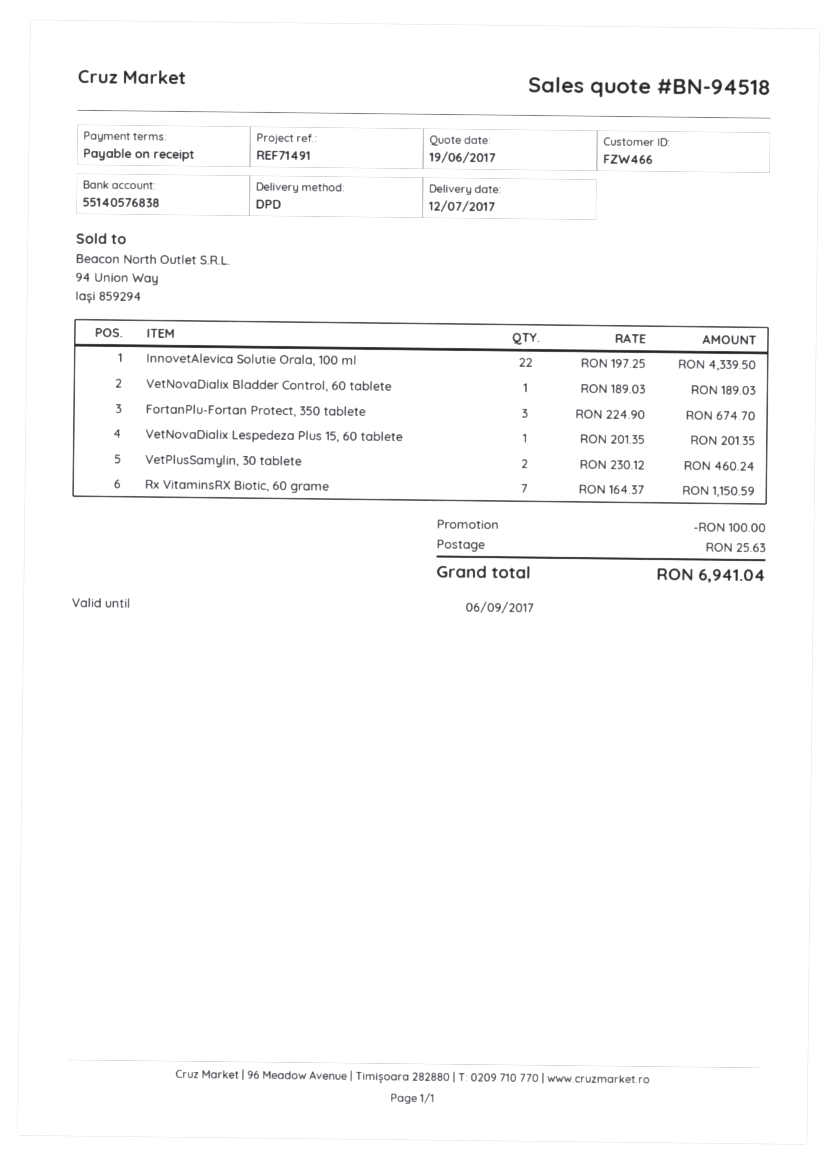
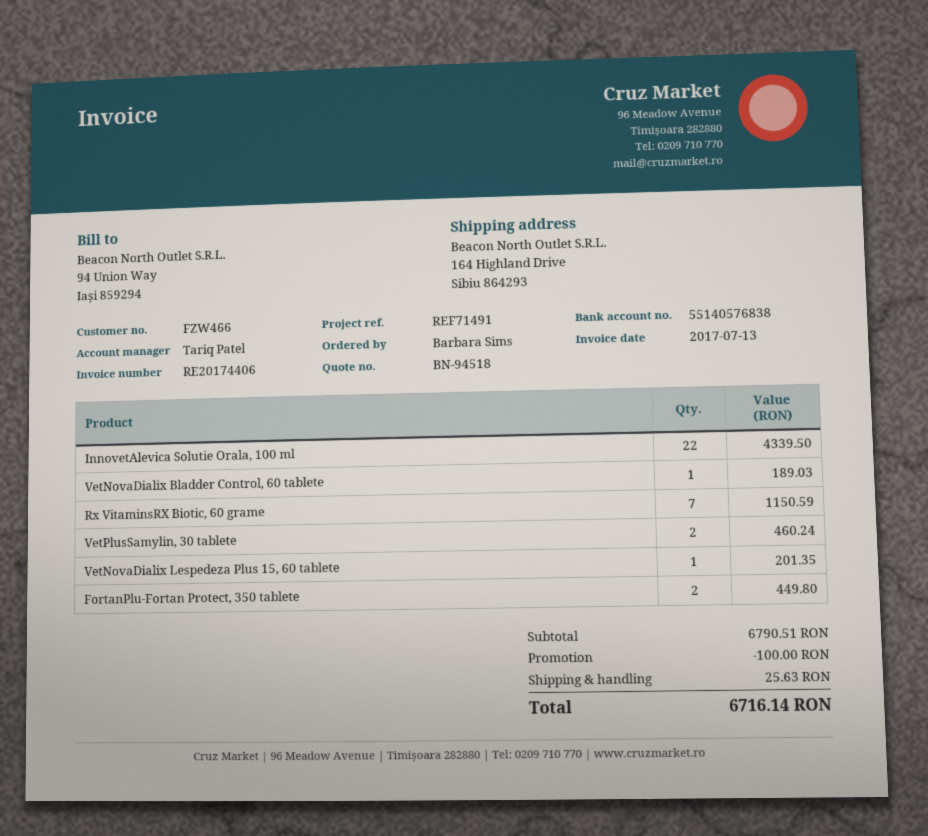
FortanPlu-Fortan Protect, 350 tablete: 3 for 674.70 -> 2 for 449.80
total: 6941.04 -> 6716.14

